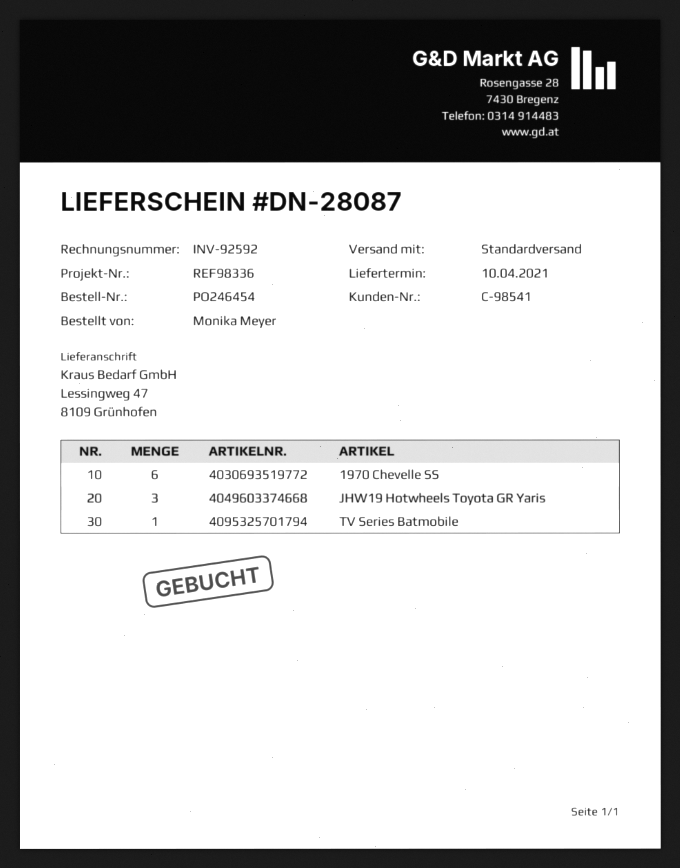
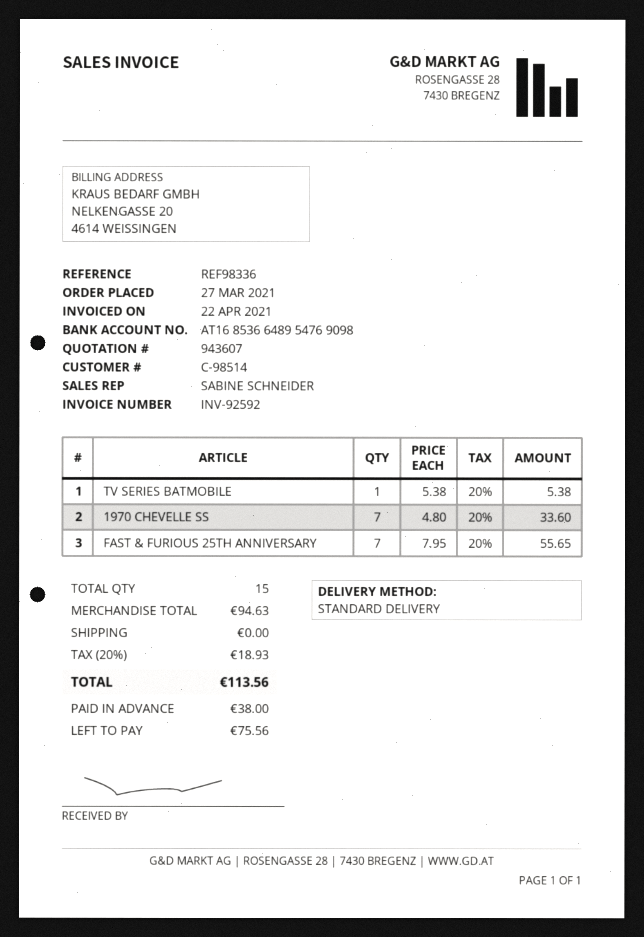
customer number: C-98541 -> C-98514
1970 Chevelle SS: 6 -> 7
JHW19 Hotwheels Toyota GR Yaris: 3 -> none
FAST & FURIOUS 25TH ANNIVERSARY: none -> 7

